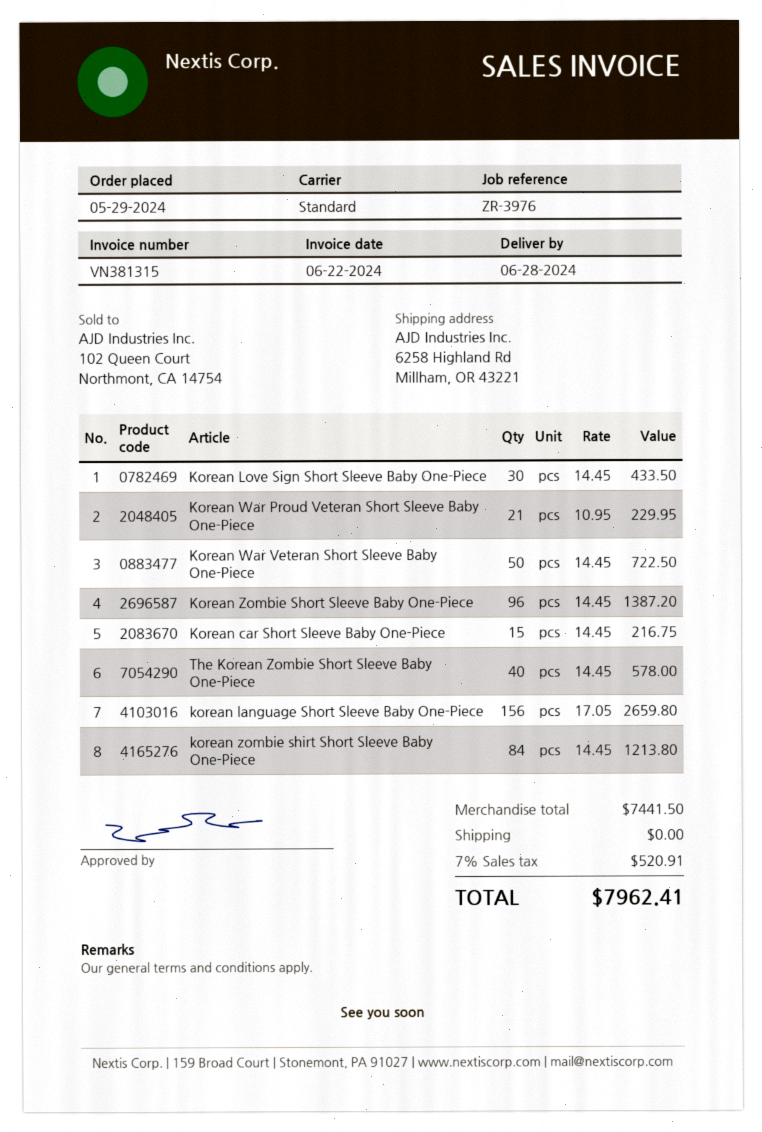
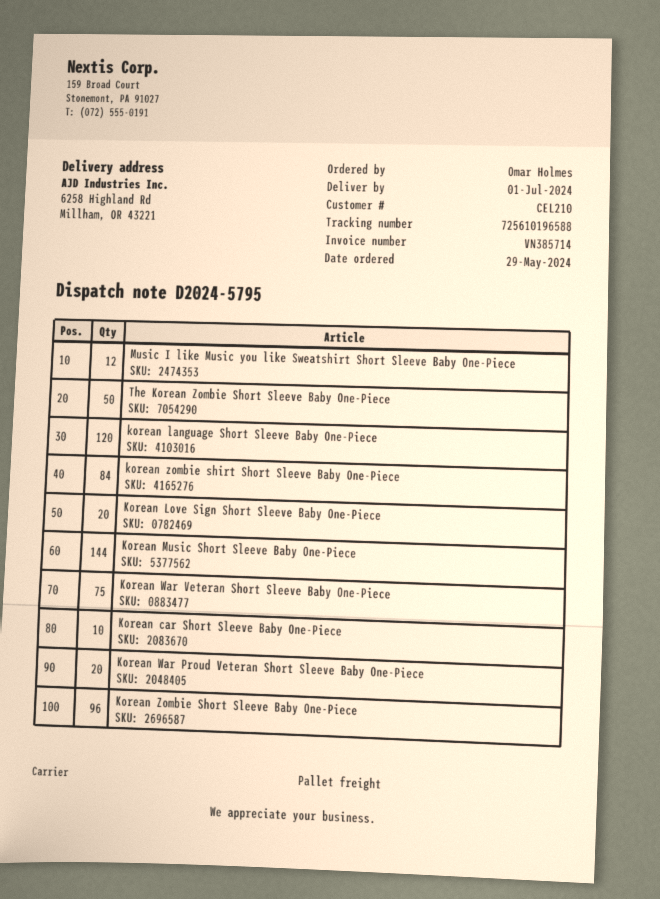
delivery date: 2024-06-28 -> 2024-07-01
invoice number: VN381315 -> VN385714
shipping method: standard -> pallet freight
Korean Love Sign Short Sleeve Baby One-Piece: 30 -> 20
Korean War Proud Veteran Short Sleeve Baby One-Piece: 21 -> 20
Korean War Veteran Short Sleeve Baby One-Piece: 50 -> 75
Korean car Short Sleeve Baby One-Piece: 15 -> 10
The Korean Zombie Short Sleeve Baby One-Piece: 40 -> 50
korean language Short Sleeve Baby One-Piece: 156 -> 120
Music I like Music you like Sweatshirt Short Sleeve Baby One-Piece: none -> 12
Korean Music Short Sleeve Baby One-Piece: none -> 144

